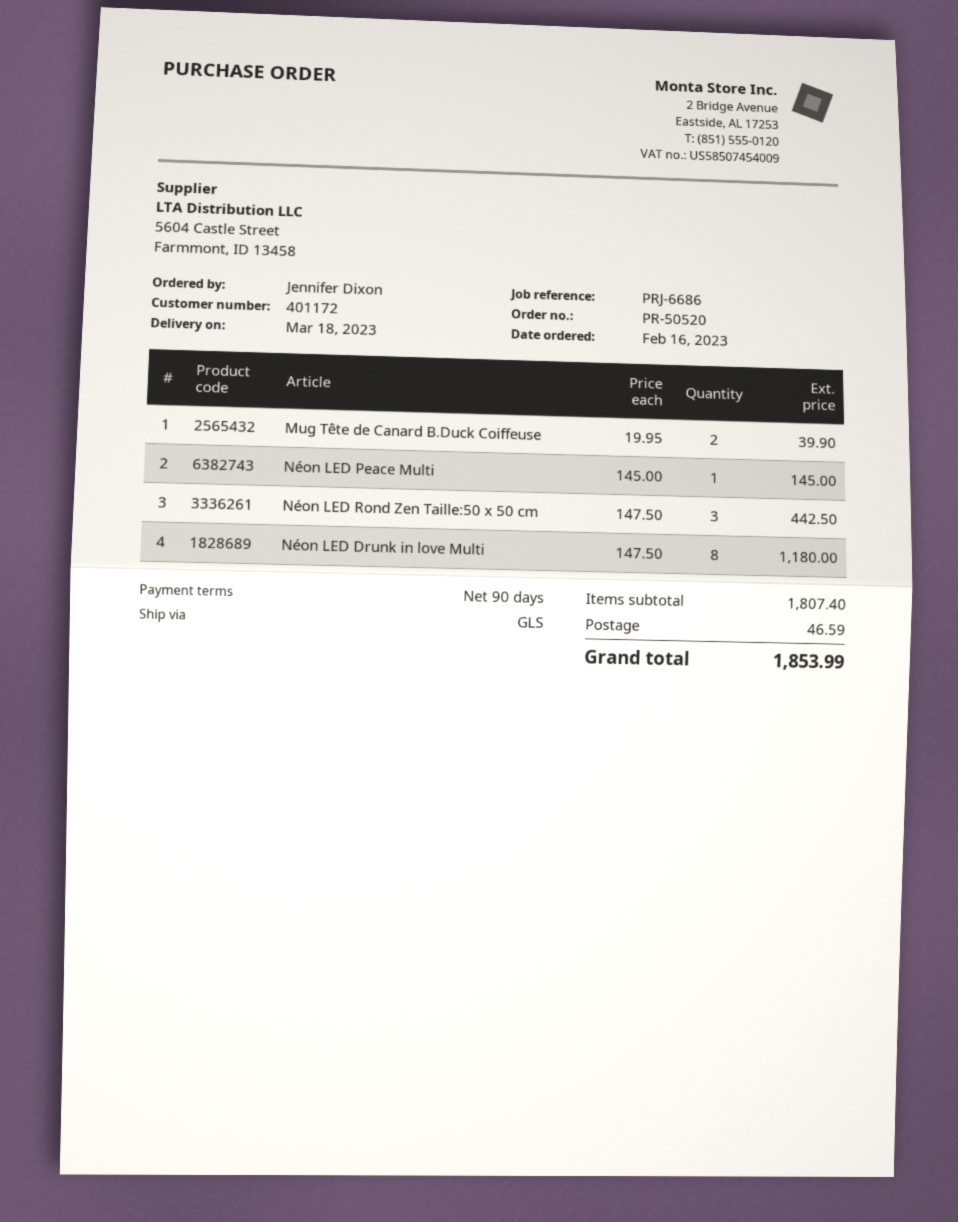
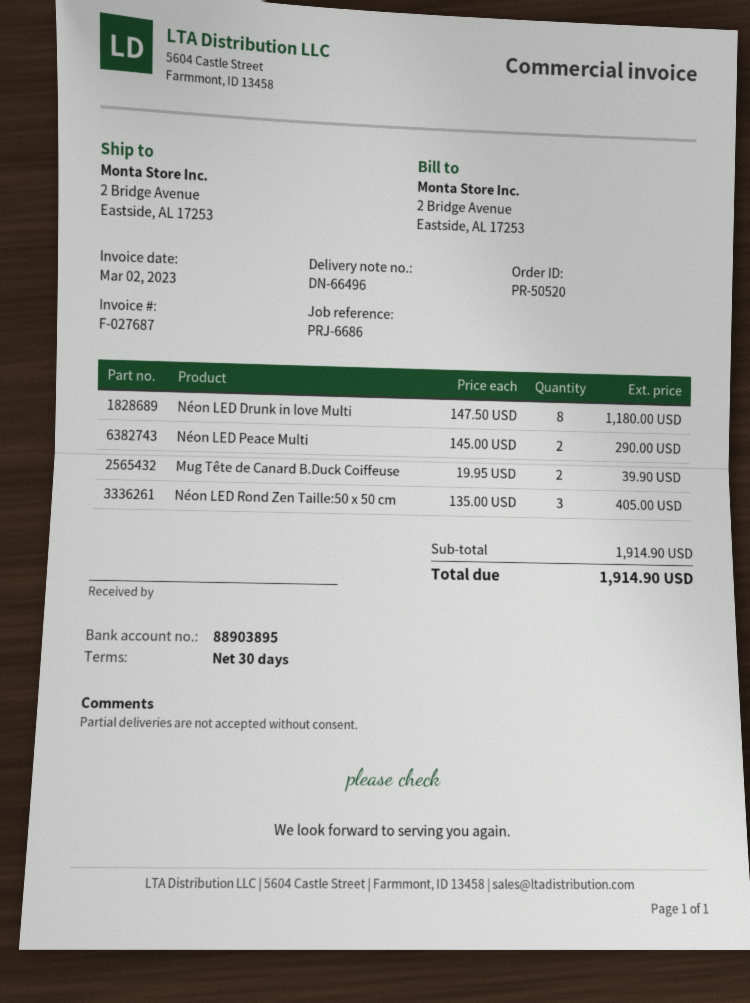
payment terms: 90 days -> 30 days
Néon LED Peace Multi: 1 x 145.00 = 145.00 -> 2 x 145.00 = 290.00
Néon LED Rond Zen Taille:50 x 50 cm: 3 x 147.50 = 442.50 -> 3 x 135.00 = 405.00
subtotal: 1807.40 -> 1914.90
shipping: 46.59 -> none
total: 1853.99 -> 1914.90

